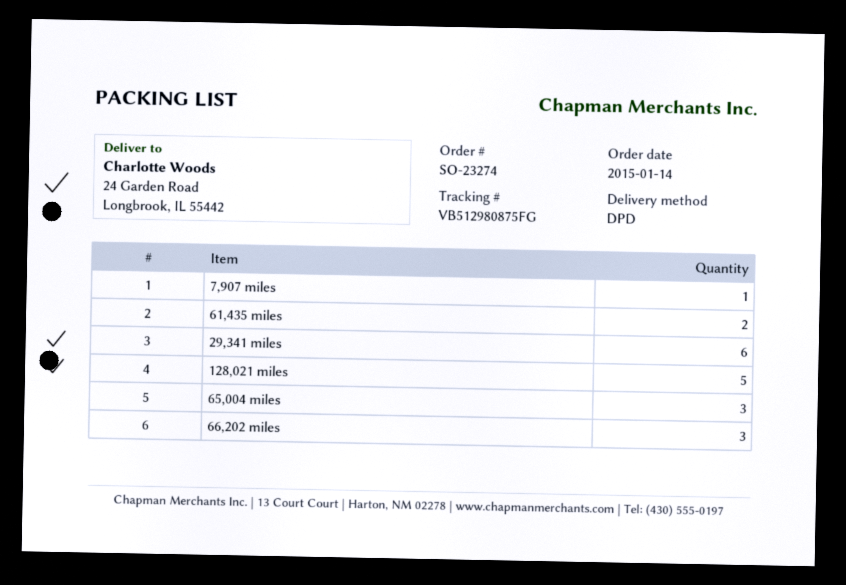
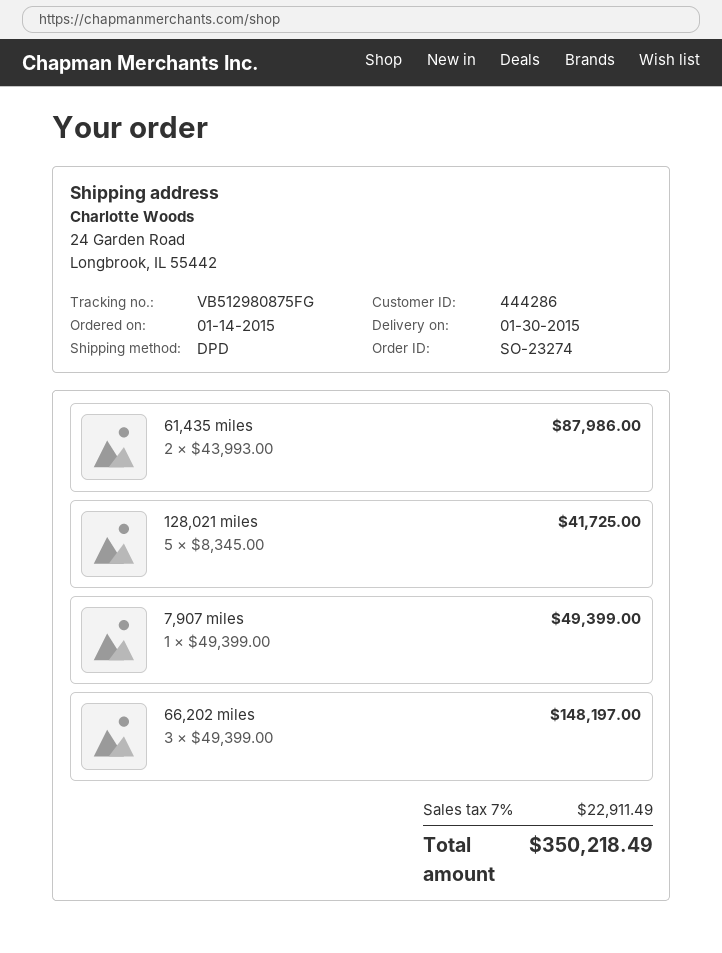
29,341 miles: 6 -> none
65,004 miles: 3 -> none

